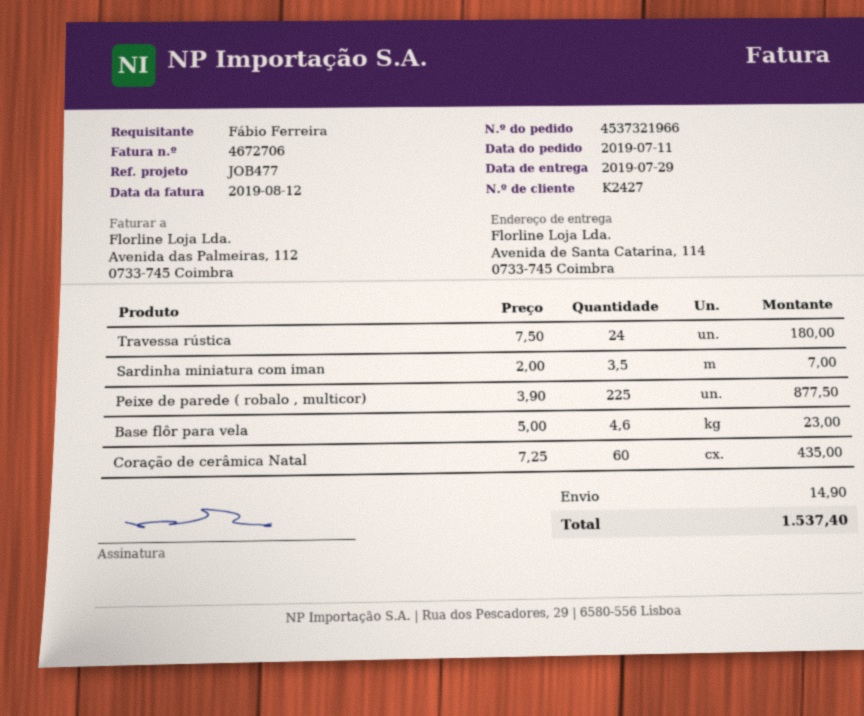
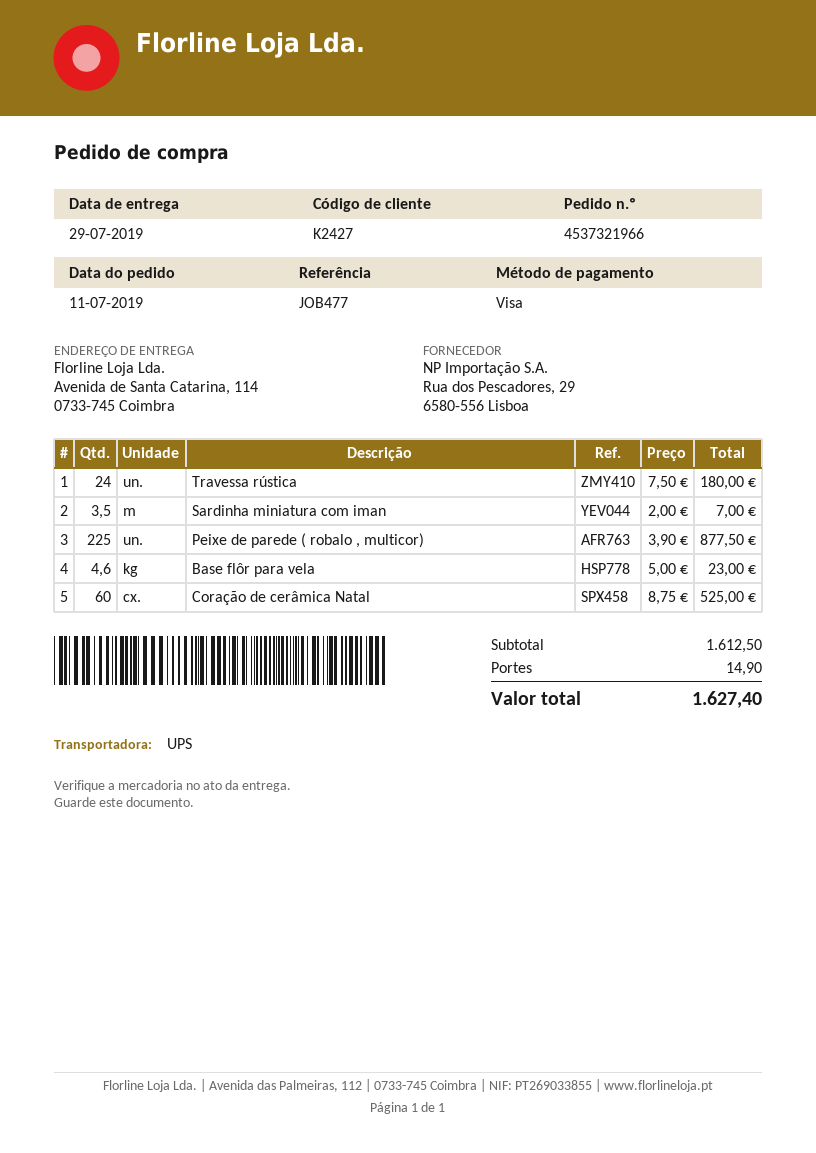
Coração de cerâmica Natal: 60 x 7.25 = 435.00 -> 60 x 8.75 = 525.00
total: 1537.40 -> 1627.40

